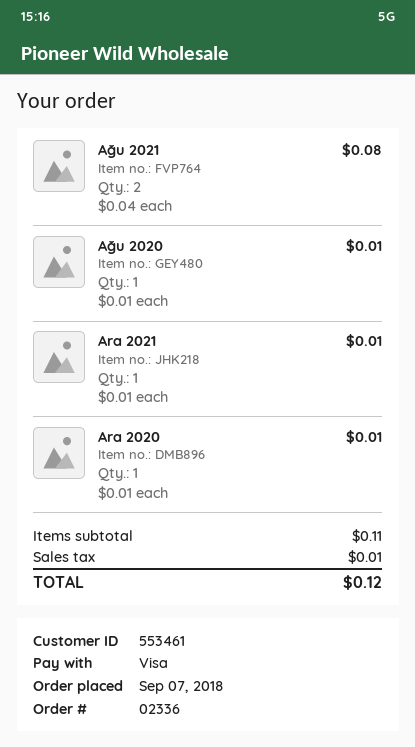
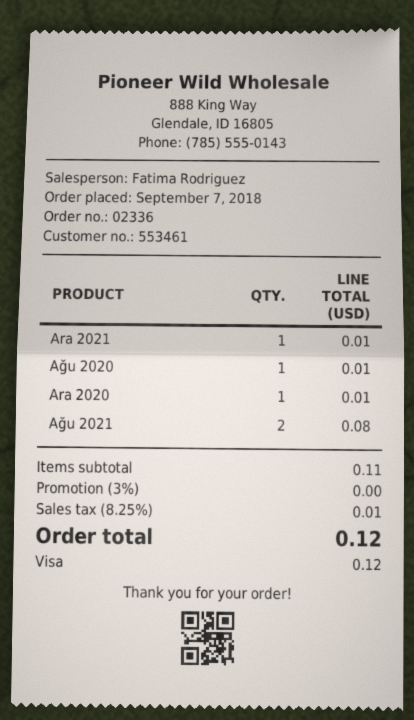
discount: none -> 3% = 0.00

